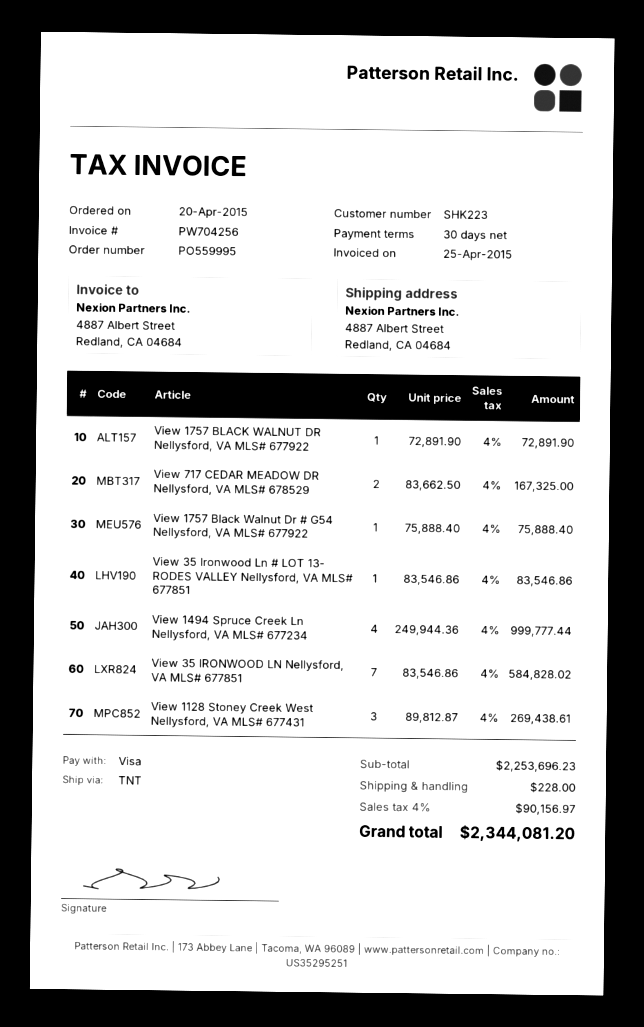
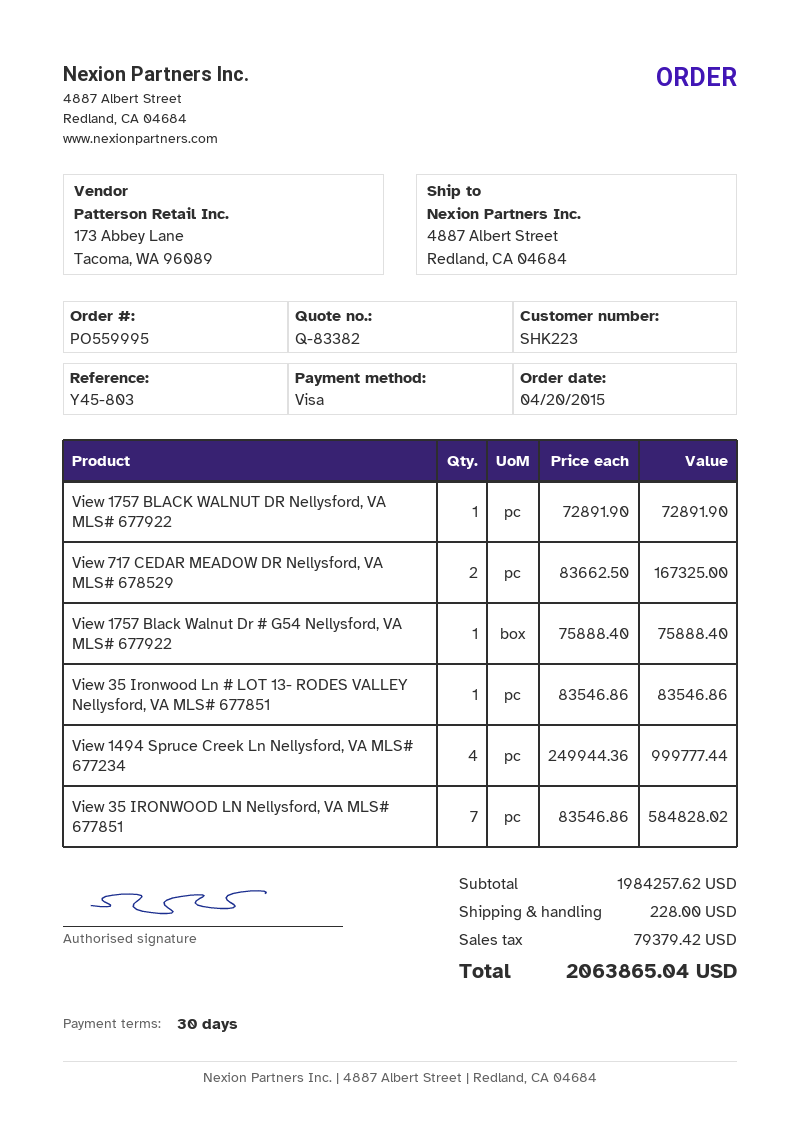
View 1128 Stoney Creek West Nellysford, VA MLS# 677431: 3 x 89812.87 = 269438.61 -> none
subtotal: 2253696.23 -> 1984257.62
tax: 90156.97 -> 79379.42
total: 2344081.20 -> 2063865.04

